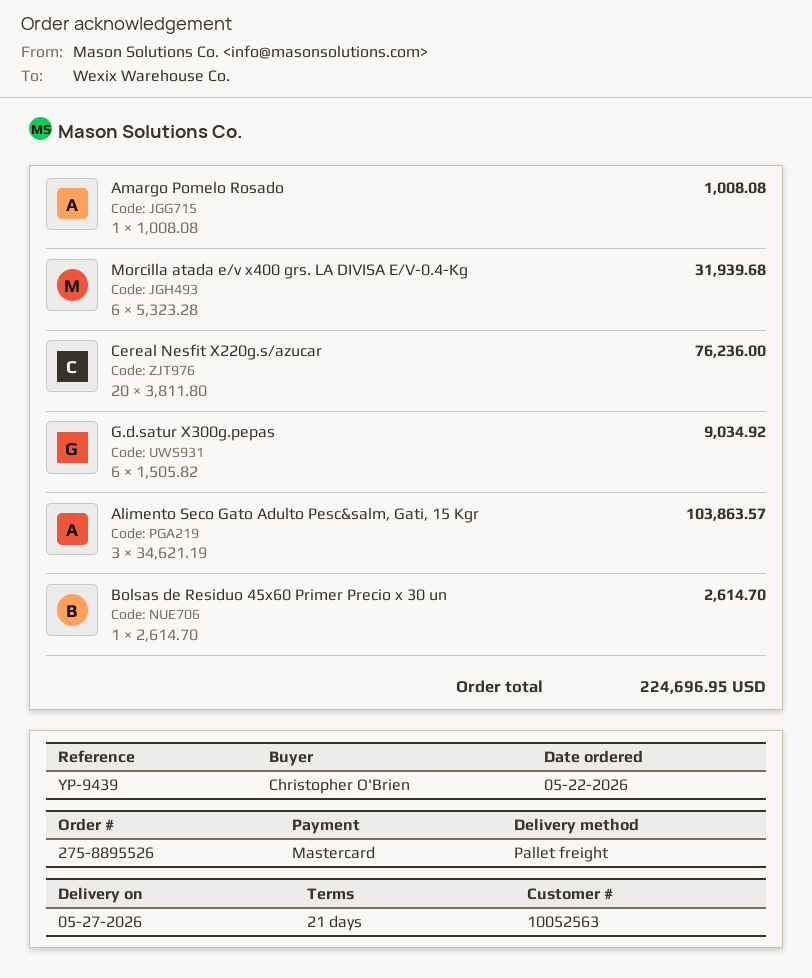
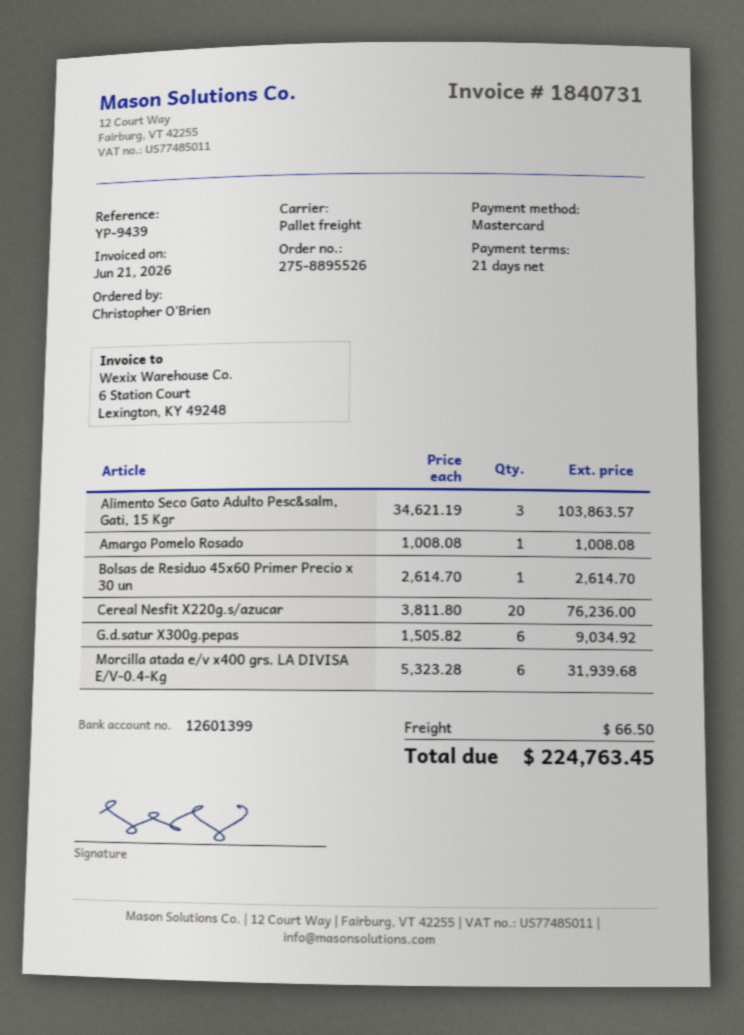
shipping: none -> 66.50
total: 224696.95 -> 224763.45

